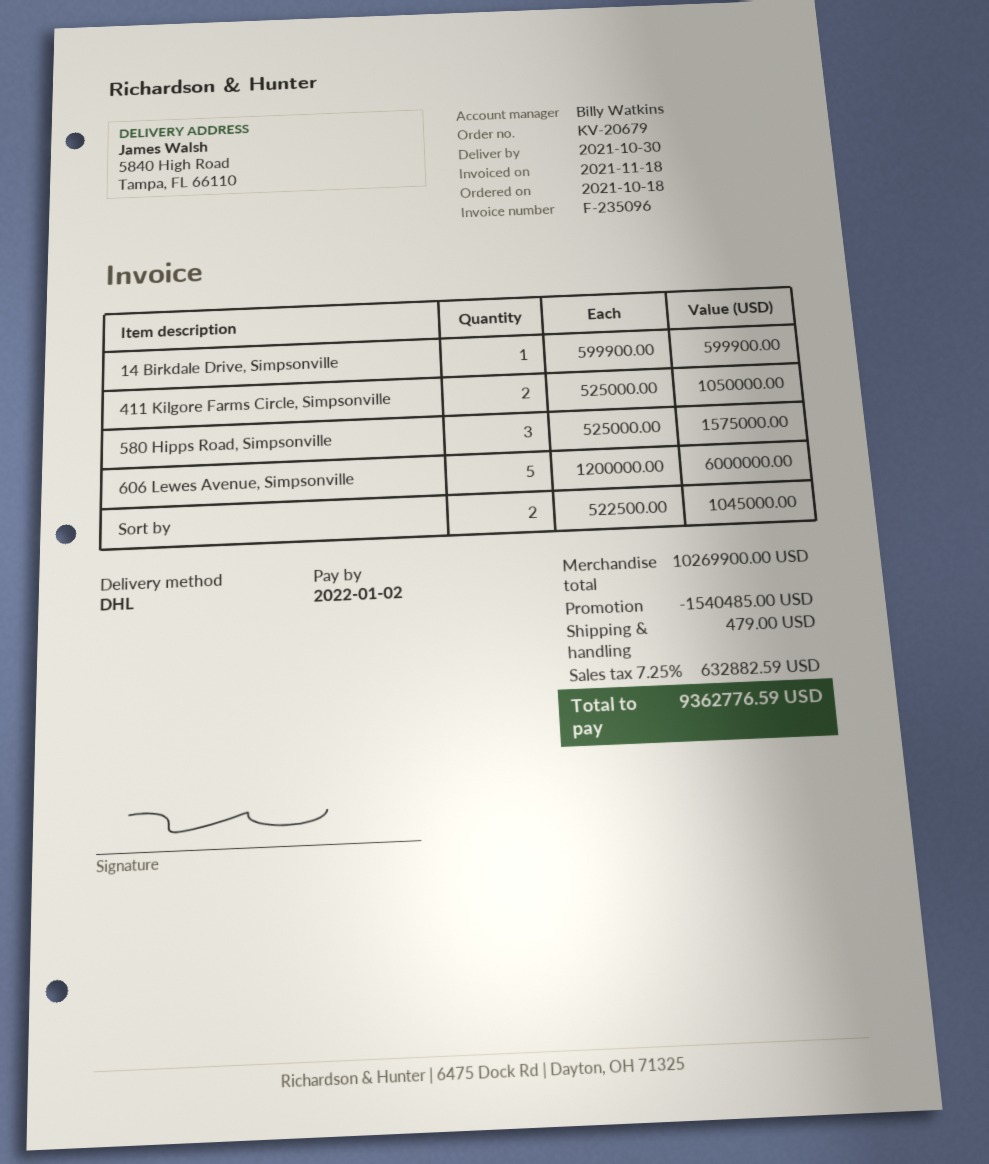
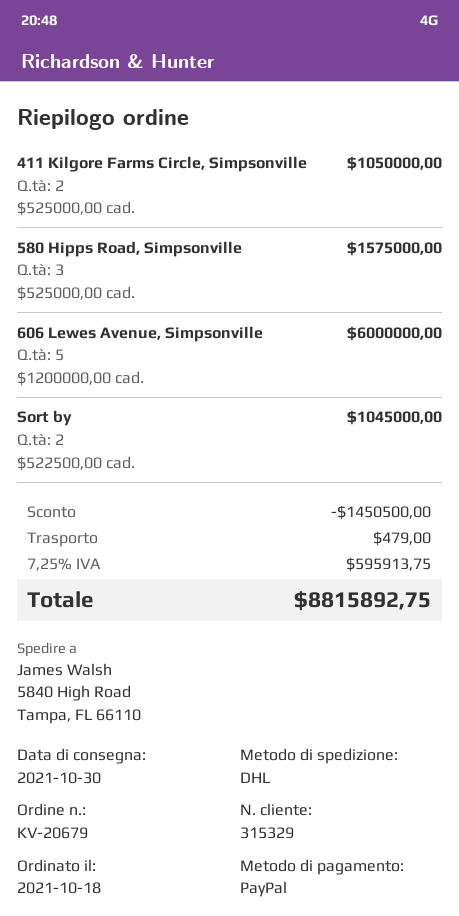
14 Birkdale Drive, Simpsonville: 1 x 599900.00 = 599900.00 -> none
discount: 1540485.00 -> 1450500.00
tax: 7.25% = 632882.59 -> 7.25% = 595913.75
total: 9362776.59 -> 8815892.75

